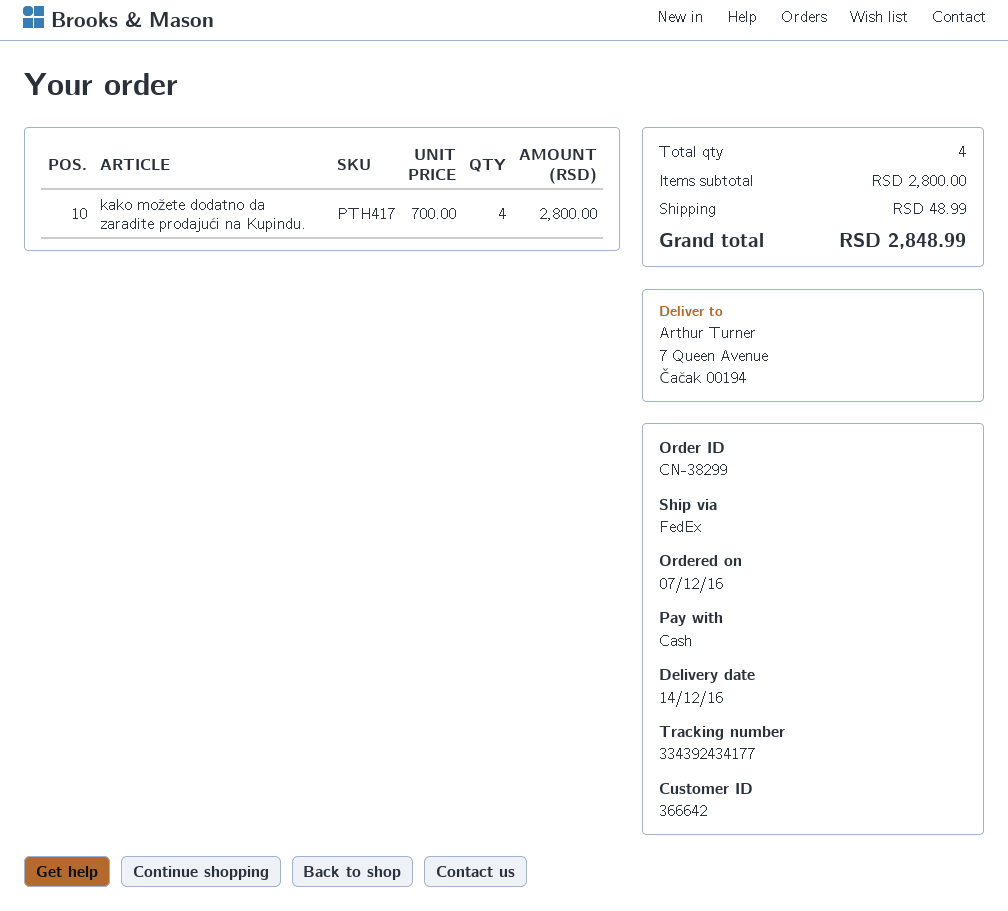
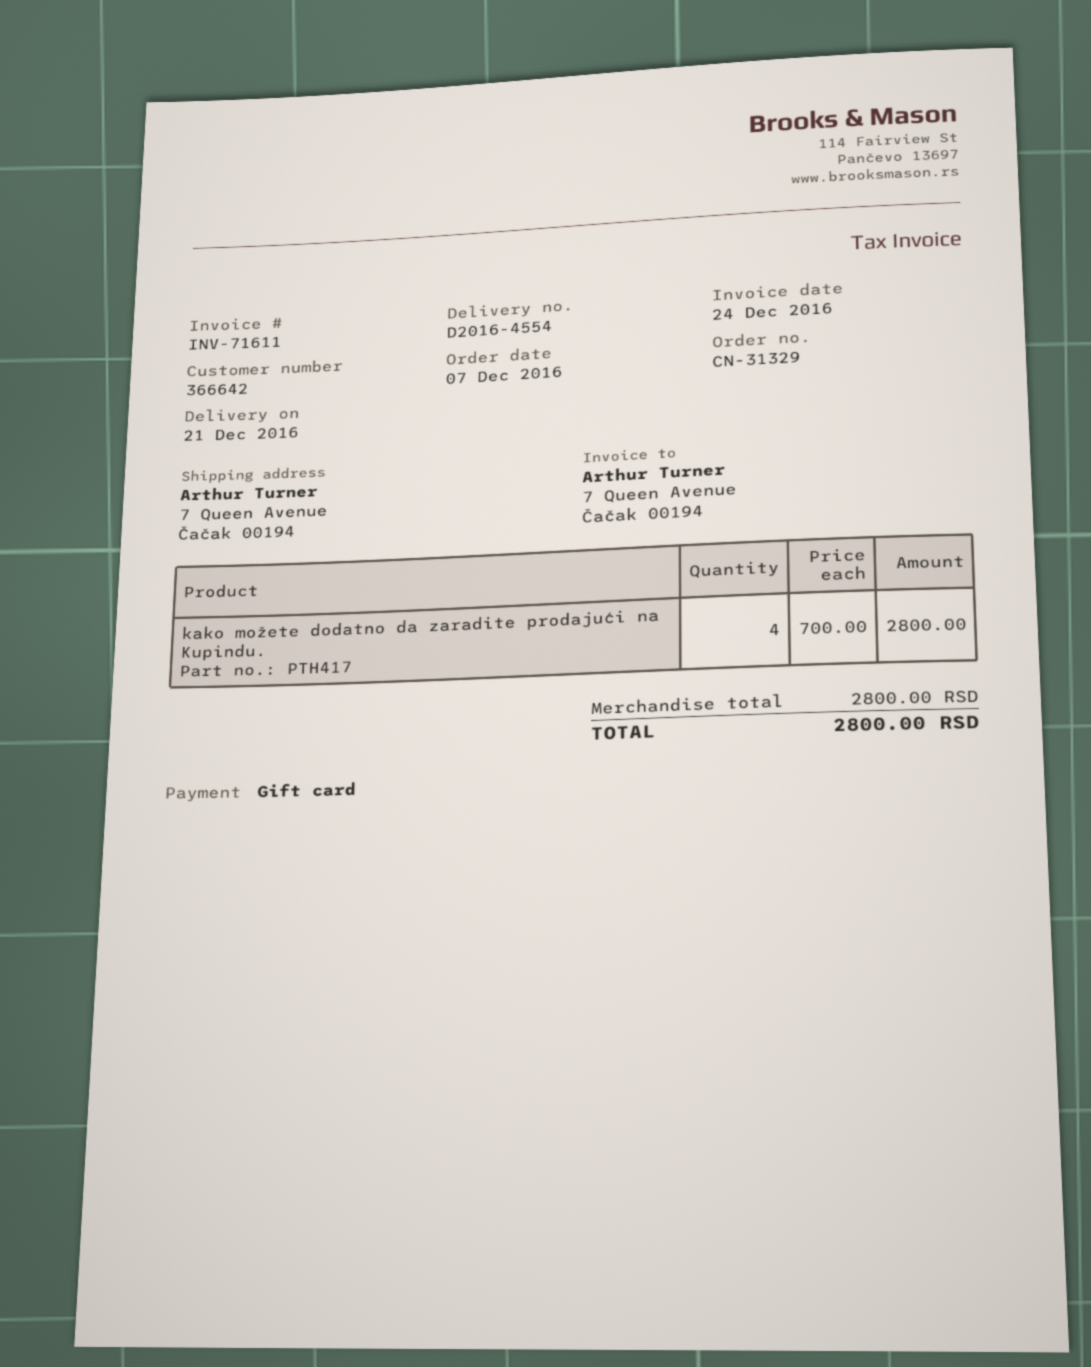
order number: CN-38299 -> CN-31329
delivery date: 2016-12-14 -> 2016-12-21
payment method: cash -> gift card
shipping: 48.99 -> none
total: 2848.99 -> 2800.00

